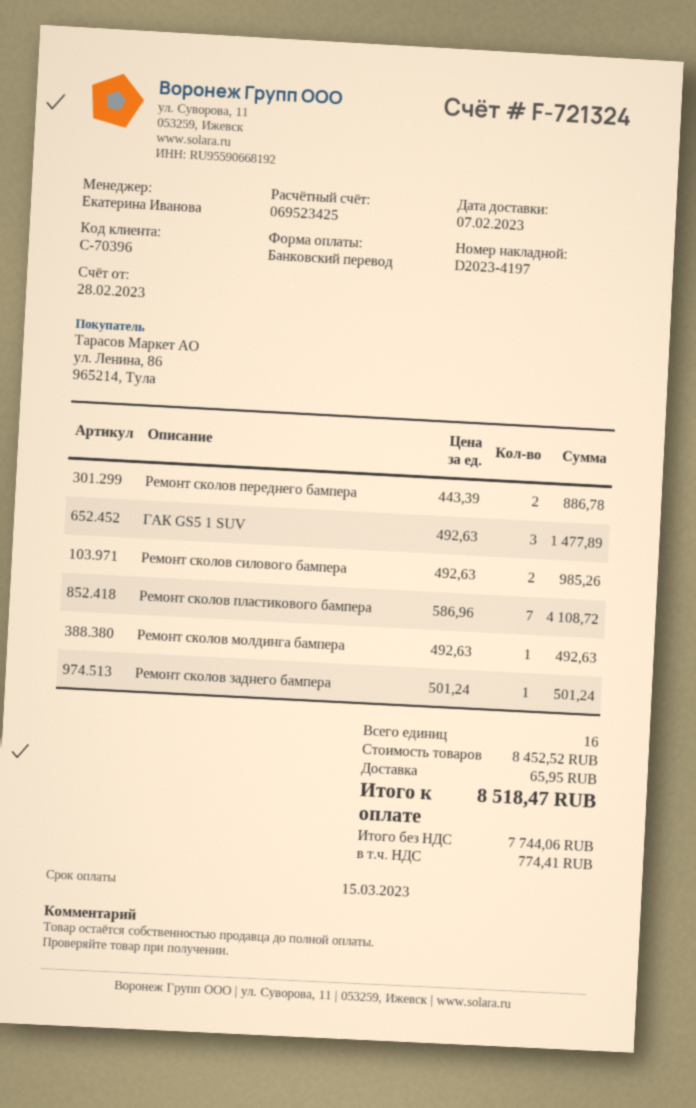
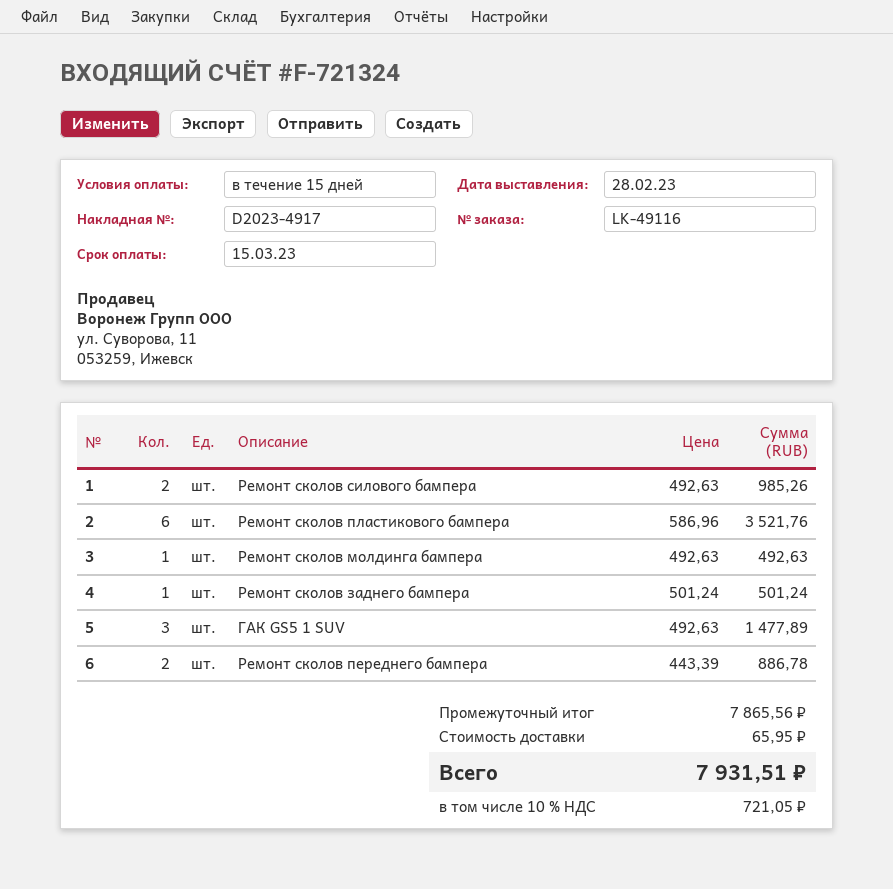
delivery note number: D2023-4197 -> D2023-4917
Ремонт сколов пластикового бампера: 7 x 586.96 = 4108.72 -> 6 x 586.96 = 3521.76
subtotal: 8452.52 -> 7865.56
tax: 774.41 -> 721.05
total: 8518.47 -> 7931.51

